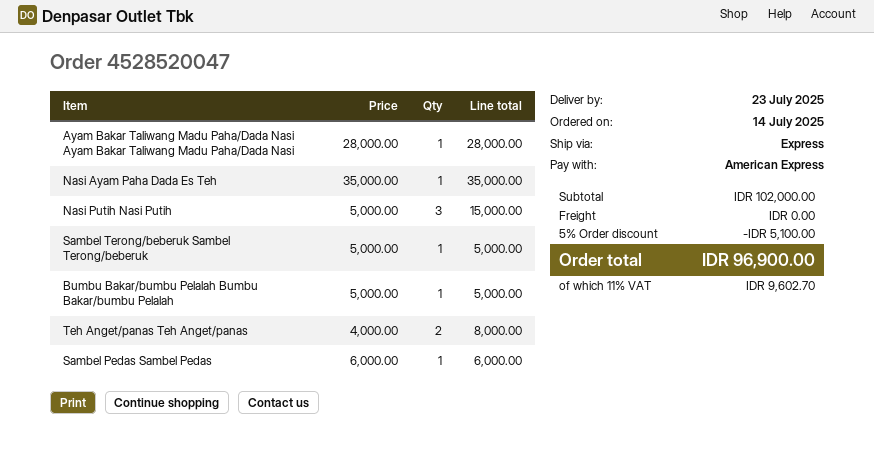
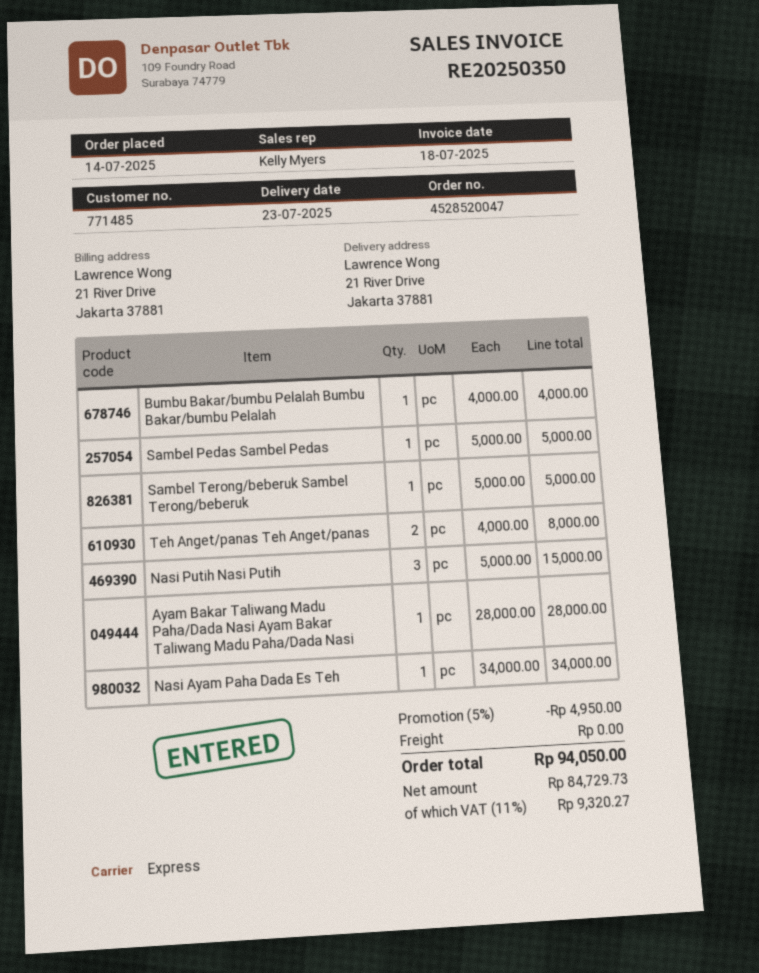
Nasi Ayam Paha Dada Es Teh: 1 x 35000.00 = 35000.00 -> 1 x 34000.00 = 34000.00
Bumbu Bakar/bumbu Pelalah Bumbu Bakar/bumbu Pelalah: 1 x 5000.00 = 5000.00 -> 1 x 4000.00 = 4000.00
Sambel Pedas Sambel Pedas: 1 x 6000.00 = 6000.00 -> 1 x 5000.00 = 5000.00
discount: 5% = 5100.00 -> 5% = 4950.00
tax: 11% = 9602.70 -> 11% = 9320.27
total: 96900.00 -> 94050.00

